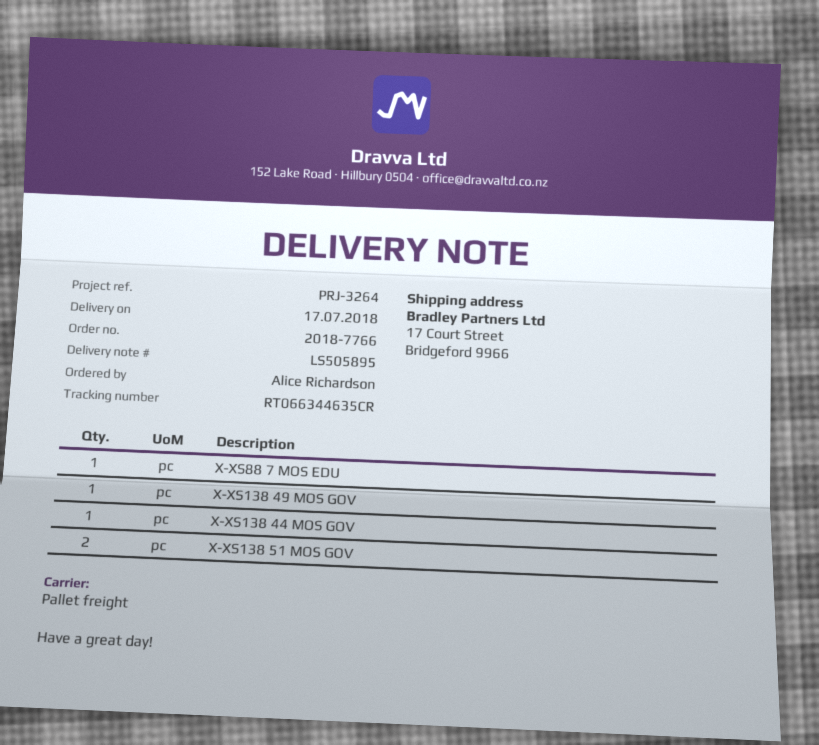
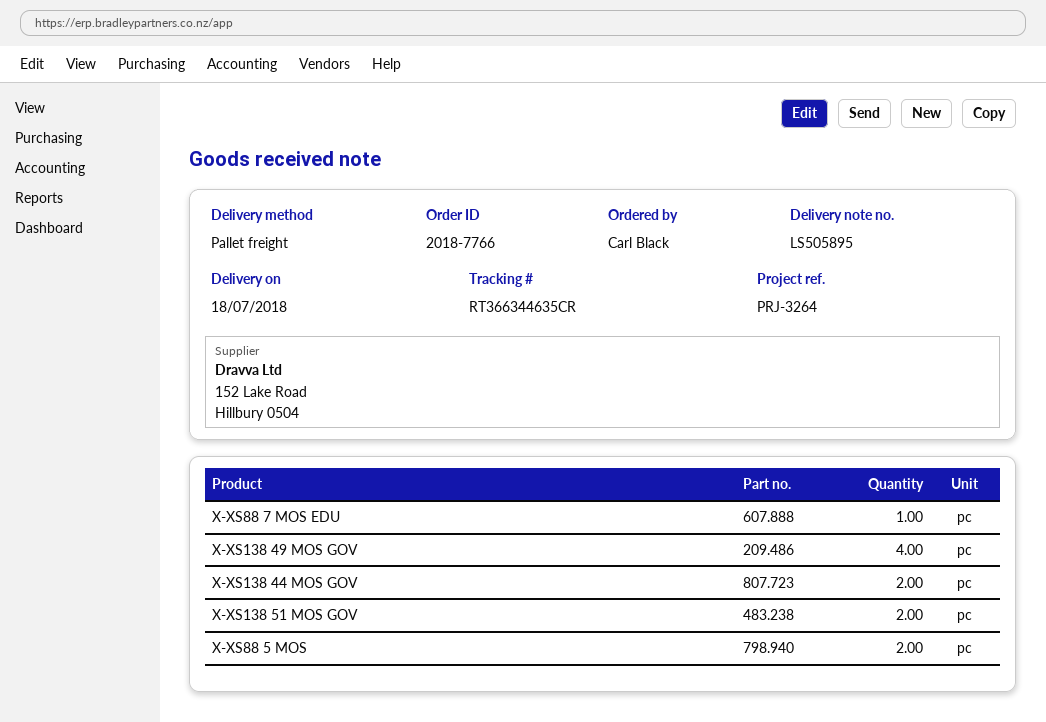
delivery date: 2018-07-17 -> 2018-07-18
ordered by: Alice Richardson -> Carl Black
tracking number: RT066344635CR -> RT366344635CR
X-XS138 49 MOS GOV: 1 -> 4
X-XS138 44 MOS GOV: 1 -> 2
X-XS88 5 MOS: none -> 2

